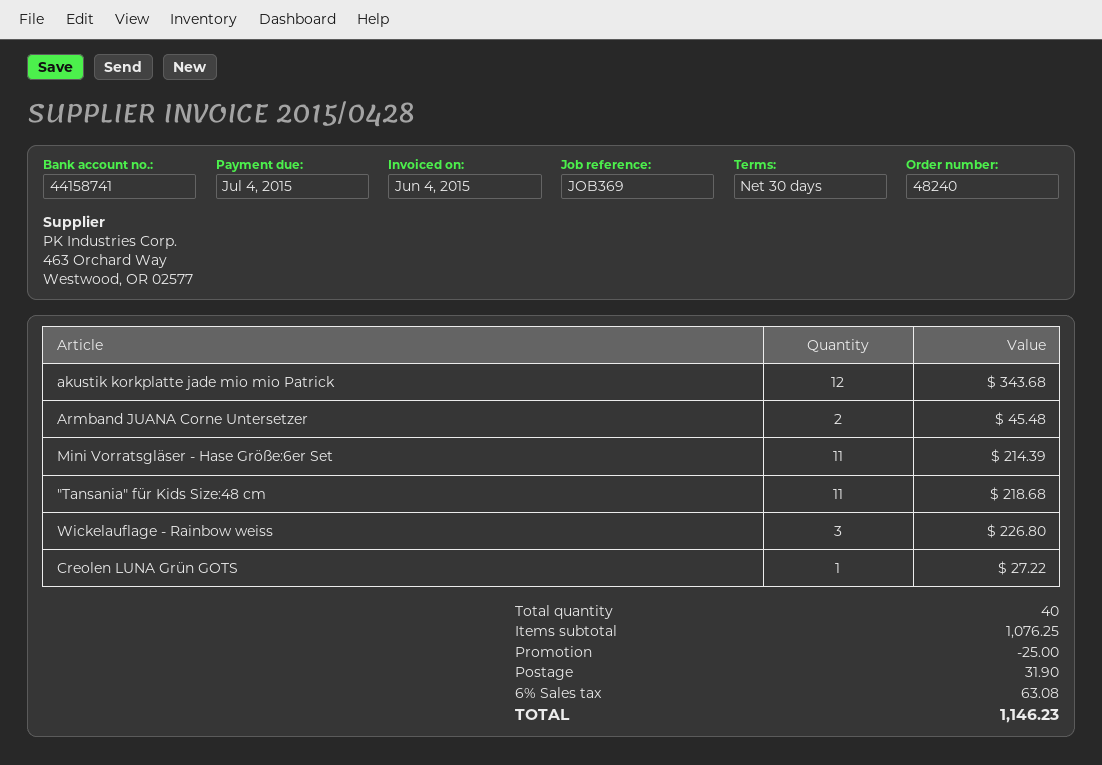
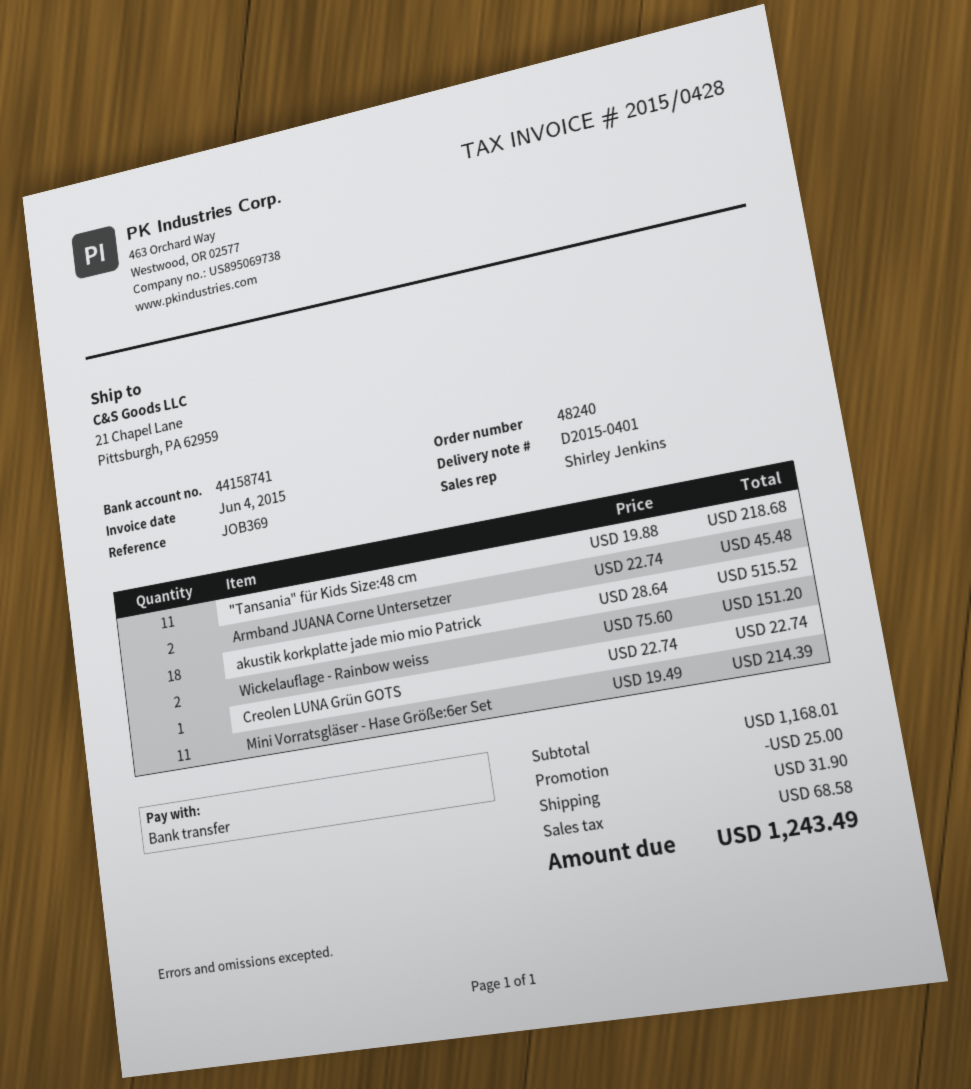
akustik korkplatte jade mio mio Patrick: 12 for 343.68 -> 18 for 515.52
Wickelauflage - Rainbow weiss: 3 for 226.80 -> 2 for 151.20
Creolen LUNA Grün GOTS: 1 for 27.22 -> 1 for 22.74
subtotal: 1076.25 -> 1168.01
tax: 63.08 -> 68.58
total: 1146.23 -> 1243.49

